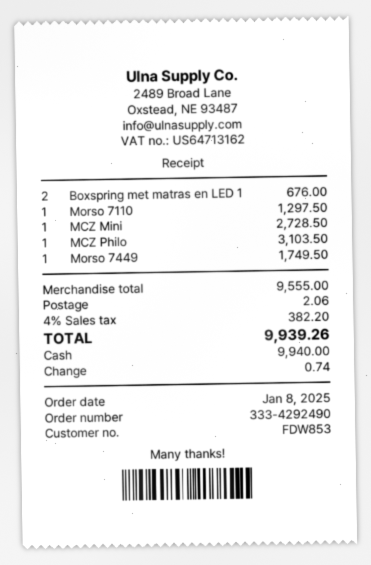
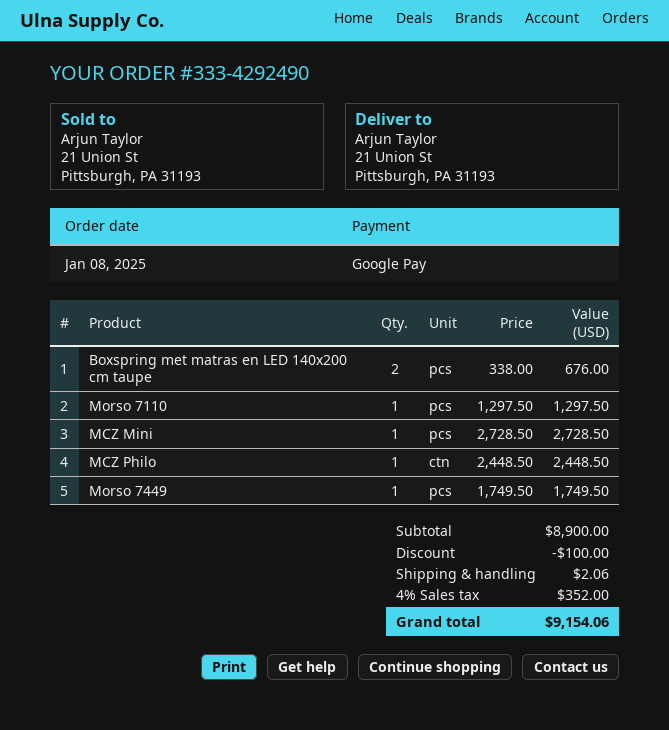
payment method: cash -> Google Pay
MCZ Philo: 1 for 3103.50 -> 1 for 2448.50
subtotal: 9555.00 -> 8900.00
discount: none -> 100.00
tax: 4% = 382.20 -> 4% = 352.00
total: 9939.26 -> 9154.06

